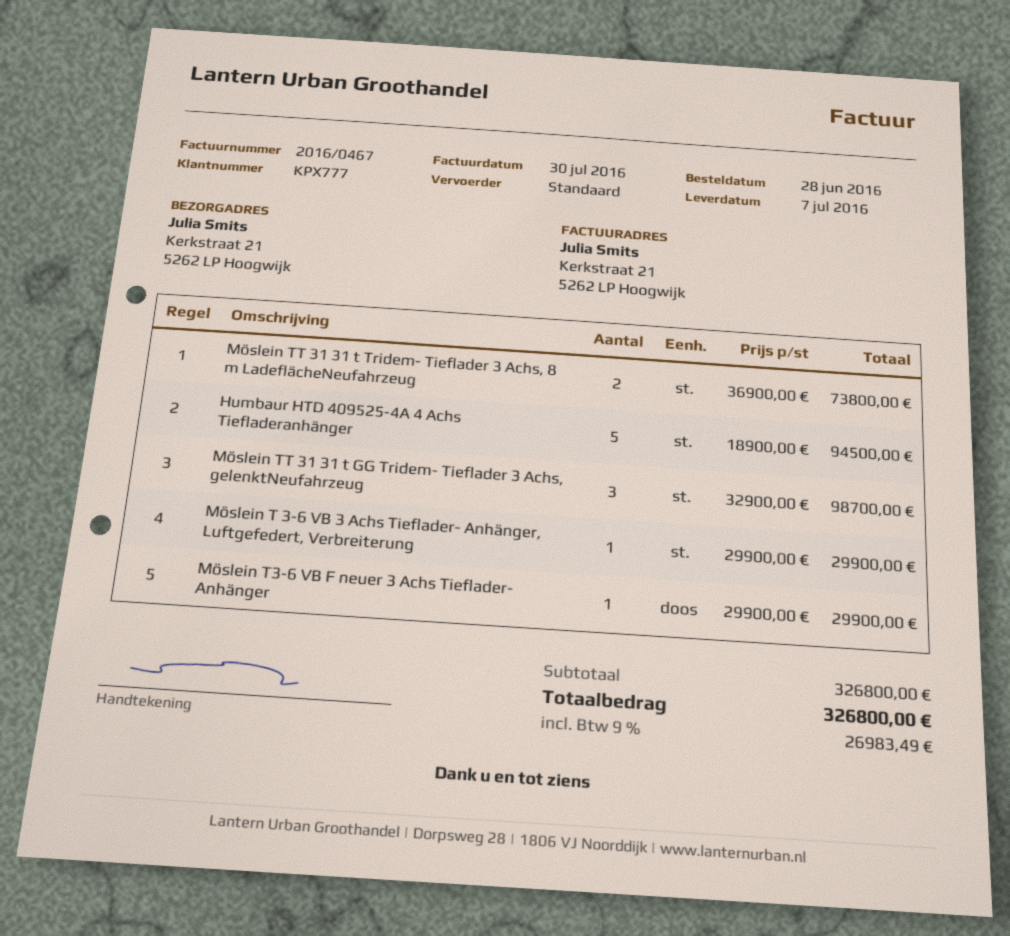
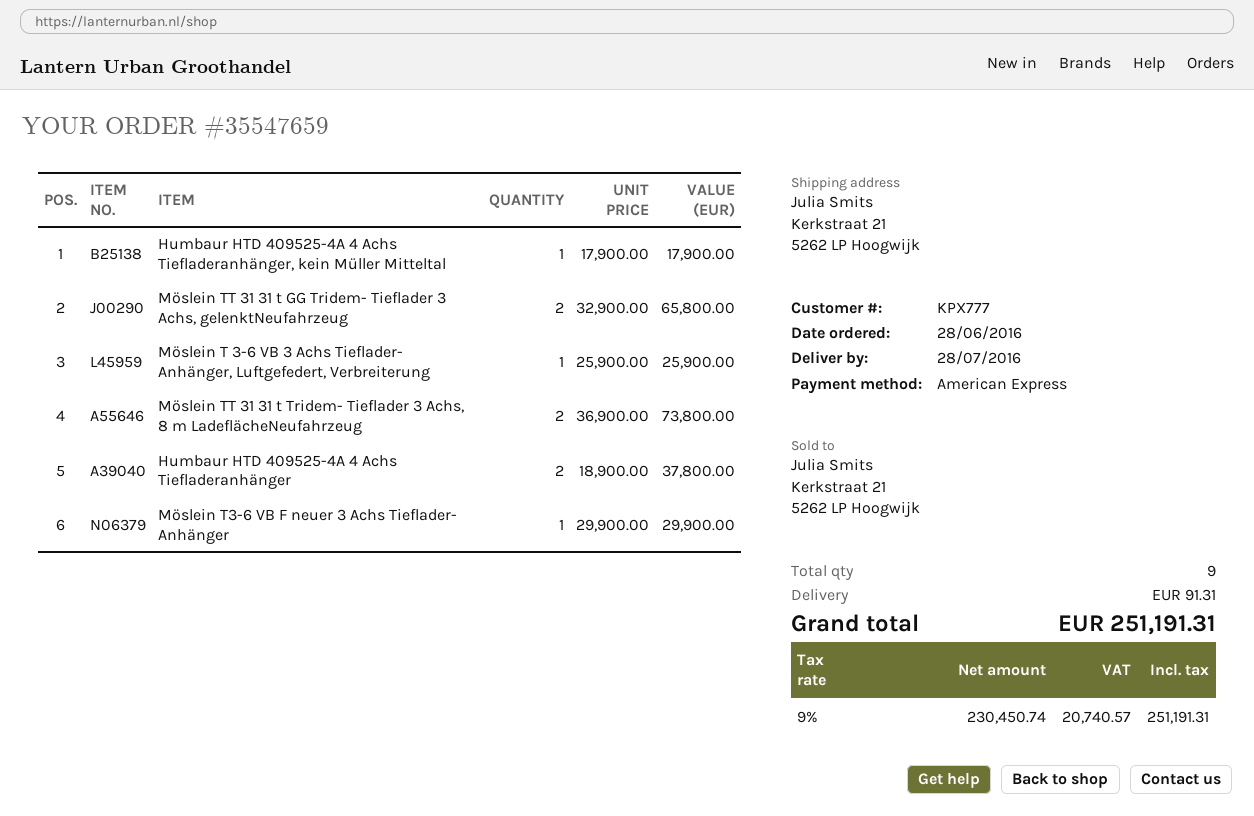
delivery date: 2016-07-07 -> 2016-07-28
Humbaur HTD 409525-4A 4 Achs Tiefladeranhänger: 5 x 18900.00 = 94500.00 -> 2 x 18900.00 = 37800.00
Möslein TT 31 31 t GG Tridem- Tieflader 3 Achs, gelenktNeufahrzeug: 3 x 32900.00 = 98700.00 -> 2 x 32900.00 = 65800.00
Möslein T 3-6 VB 3 Achs Tieflader- Anhänger, Luftgefedert, Verbreiterung: 1 x 29900.00 = 29900.00 -> 1 x 25900.00 = 25900.00
Humbaur HTD 409525-4A 4 Achs Tiefladeranhänger, kein Müller Mitteltal: none -> 1 x 17900.00 = 17900.00
shipping: none -> 91.31
tax: 9% = 26983.49 -> 9% = 20740.57
total: 326800.00 -> 251191.31

